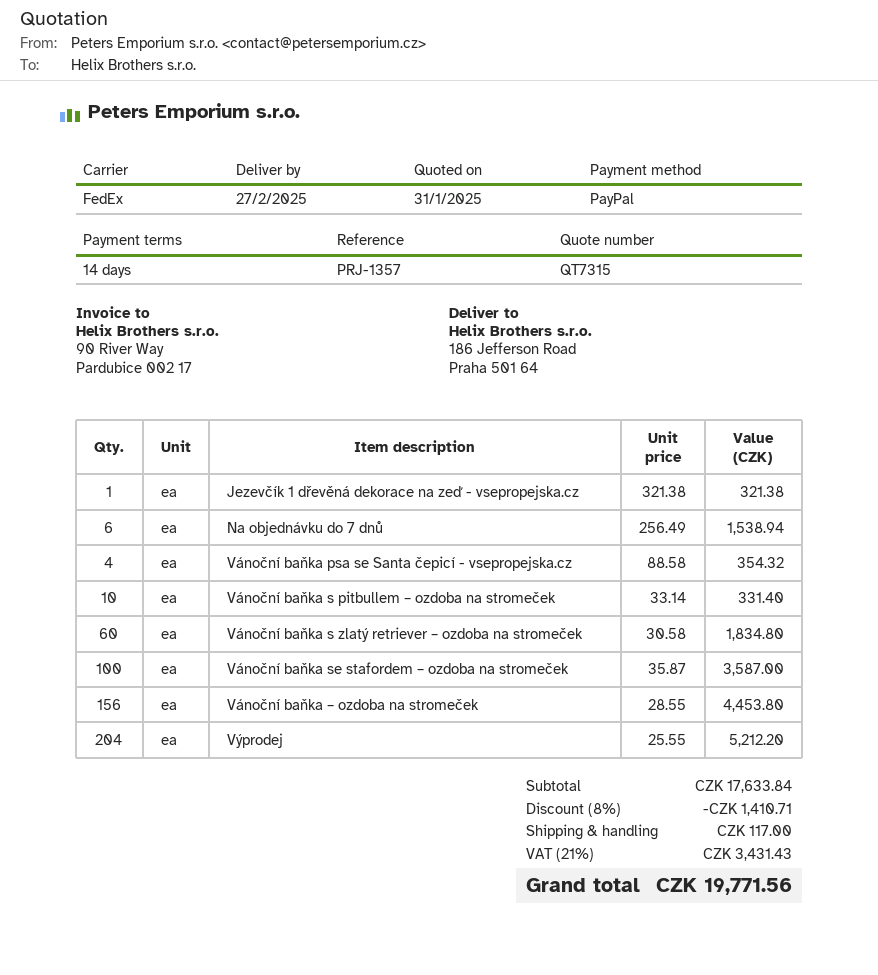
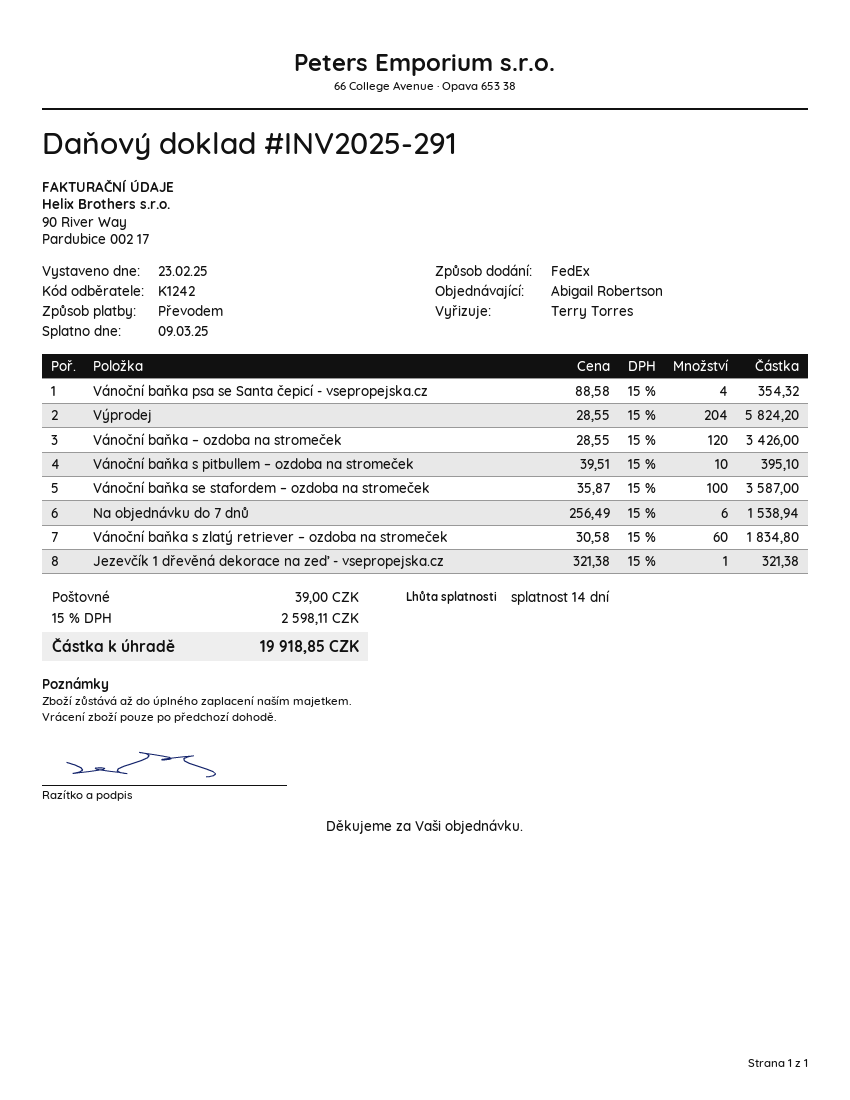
payment method: PayPal -> bank transfer
Vánoční baňka s pitbullem – ozdoba na stromeček: 10 x 33.14 = 331.40 -> 10 x 39.51 = 395.10
Vánoční baňka – ozdoba na stromeček: 156 x 28.55 = 4453.80 -> 120 x 28.55 = 3426.00
Výprodej: 204 x 25.55 = 5212.20 -> 204 x 28.55 = 5824.20
discount: 8% = 1410.71 -> none
shipping: 117.00 -> 39.00
tax: 21% = 3431.43 -> 15% = 2598.11
total: 19771.56 -> 19918.85

